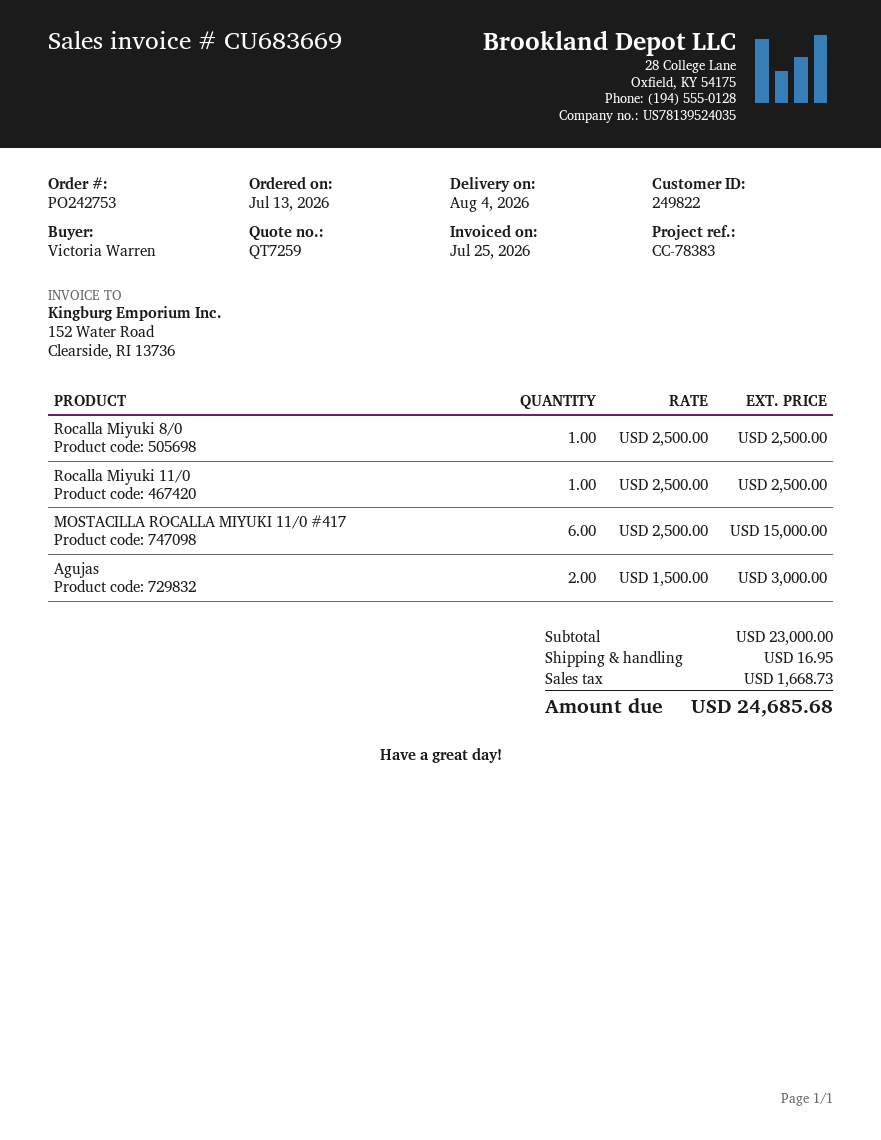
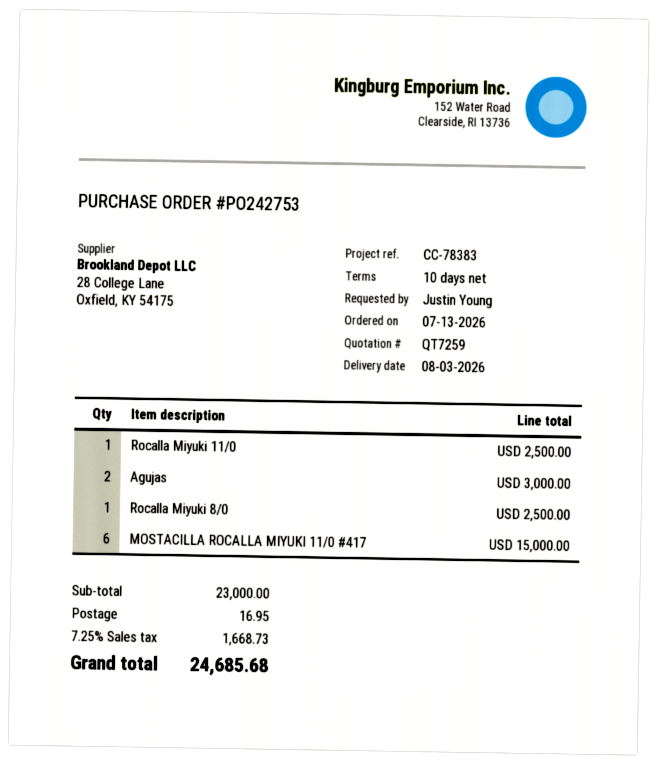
delivery date: 2026-08-04 -> 2026-08-03
ordered by: Victoria Warren -> Justin Young

